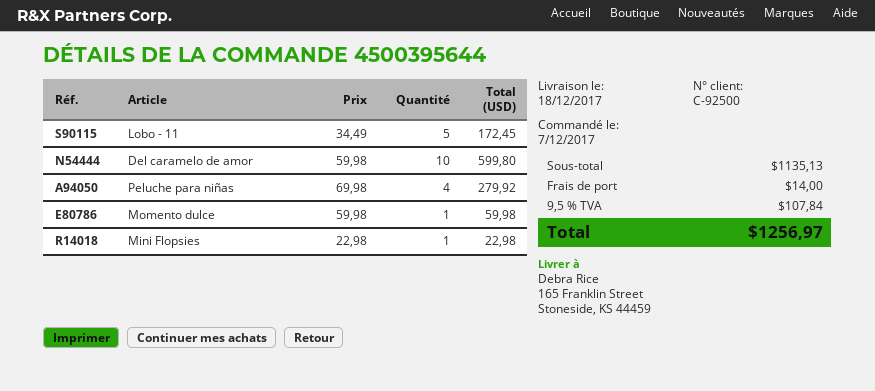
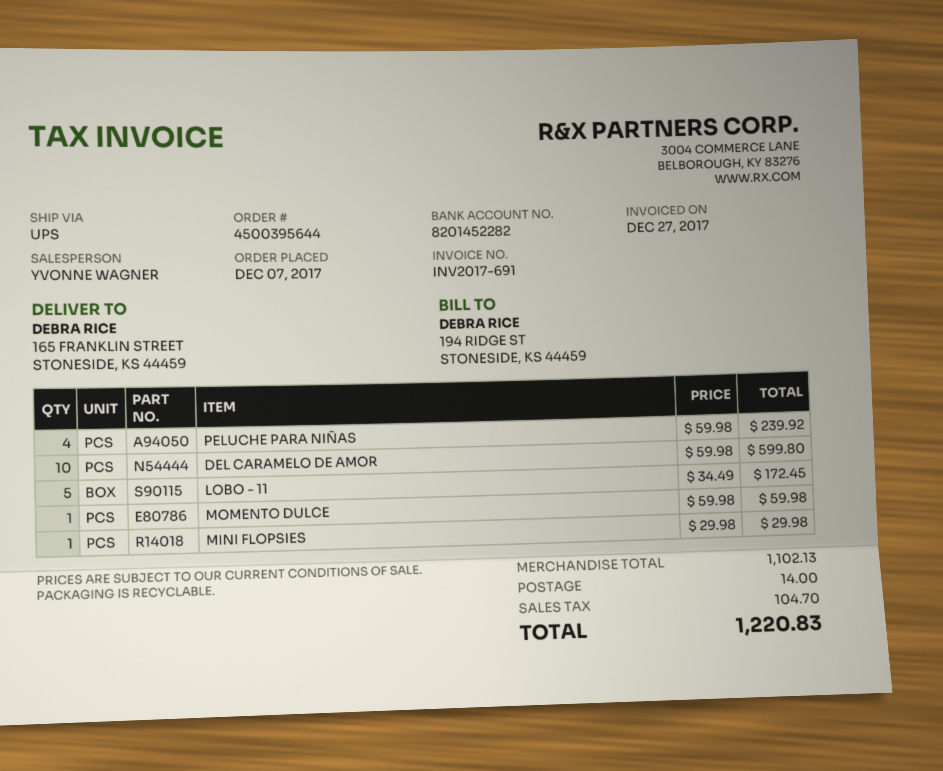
Peluche para niñas: 4 x 69.98 = 279.92 -> 4 x 59.98 = 239.92
Mini Flopsies: 1 x 22.98 = 22.98 -> 1 x 29.98 = 29.98
subtotal: 1135.13 -> 1102.13
tax: 107.84 -> 104.70
total: 1256.97 -> 1220.83

